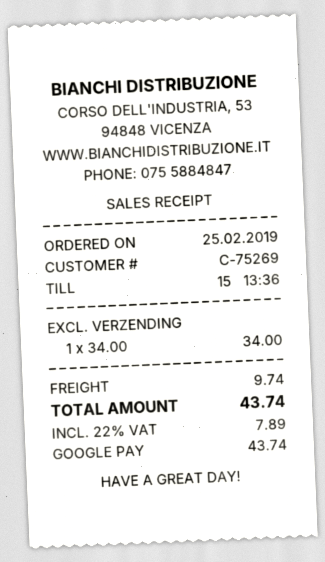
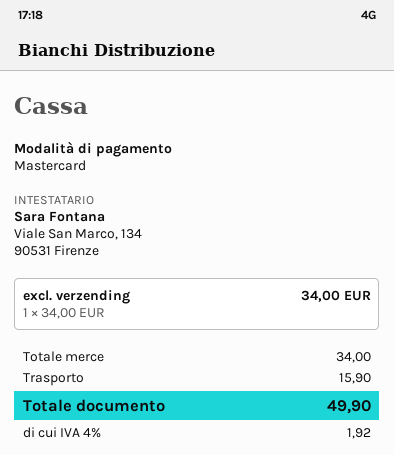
payment method: Google Pay -> Mastercard
shipping: 9.74 -> 15.90
tax: 22% = 7.89 -> 4% = 1.92
total: 43.74 -> 49.90

